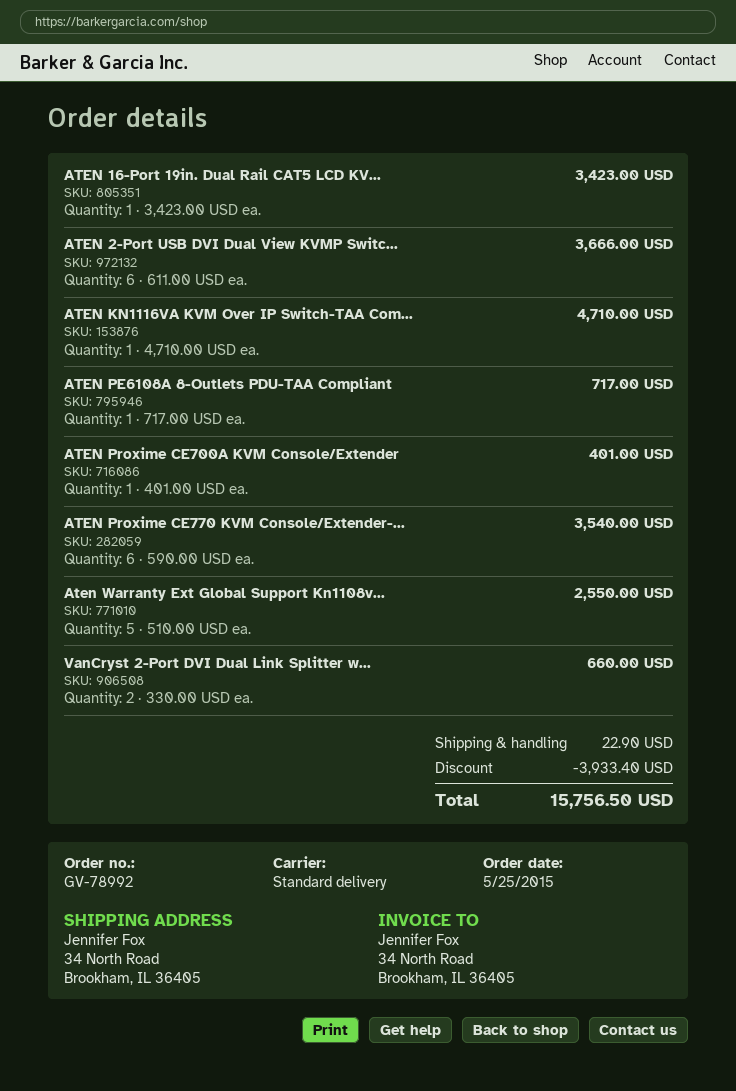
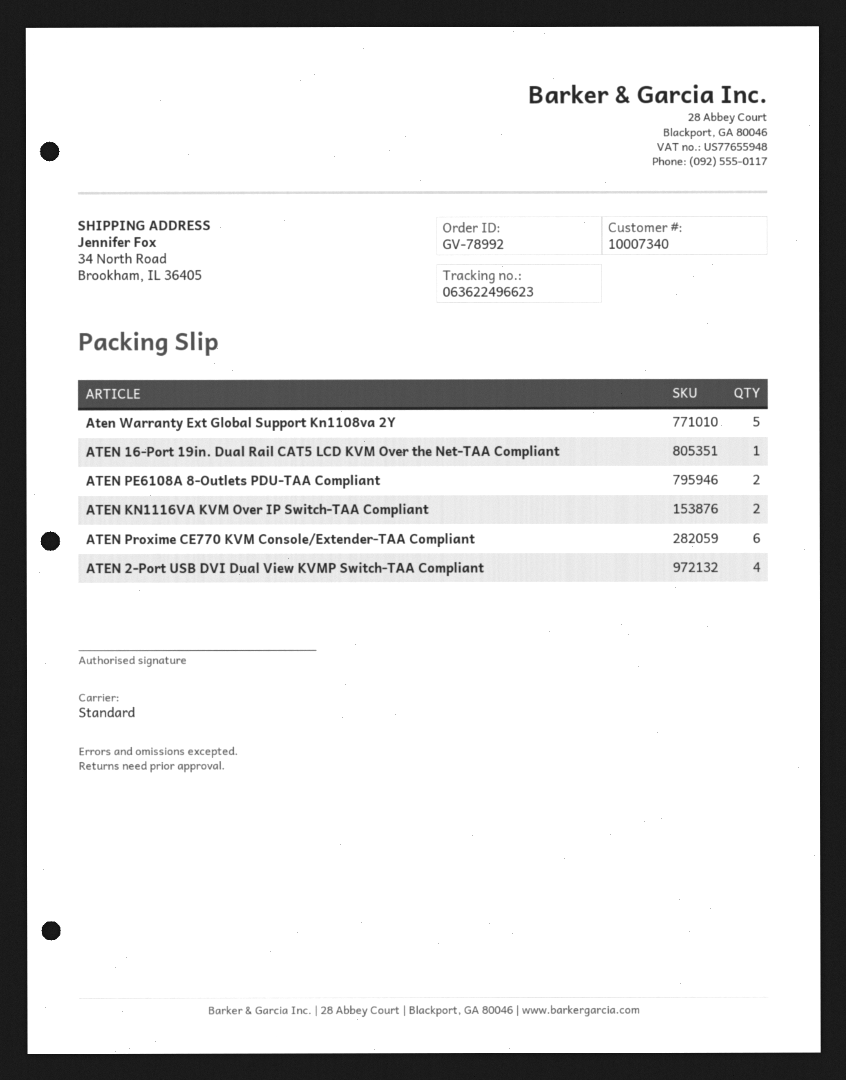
ATEN 2-Port USB DVI Dual View KVMP Switc...: 6 -> 4
ATEN KN1116VA KVM Over IP Switch-TAA Com...: 1 -> 2
ATEN PE6108A 8-Outlets PDU-TAA Compliant: 1 -> 2
ATEN Proxime CE700A KVM Console/Extender: 1 -> none
VanCryst 2-Port DVI Dual Link Splitter w...: 2 -> none

